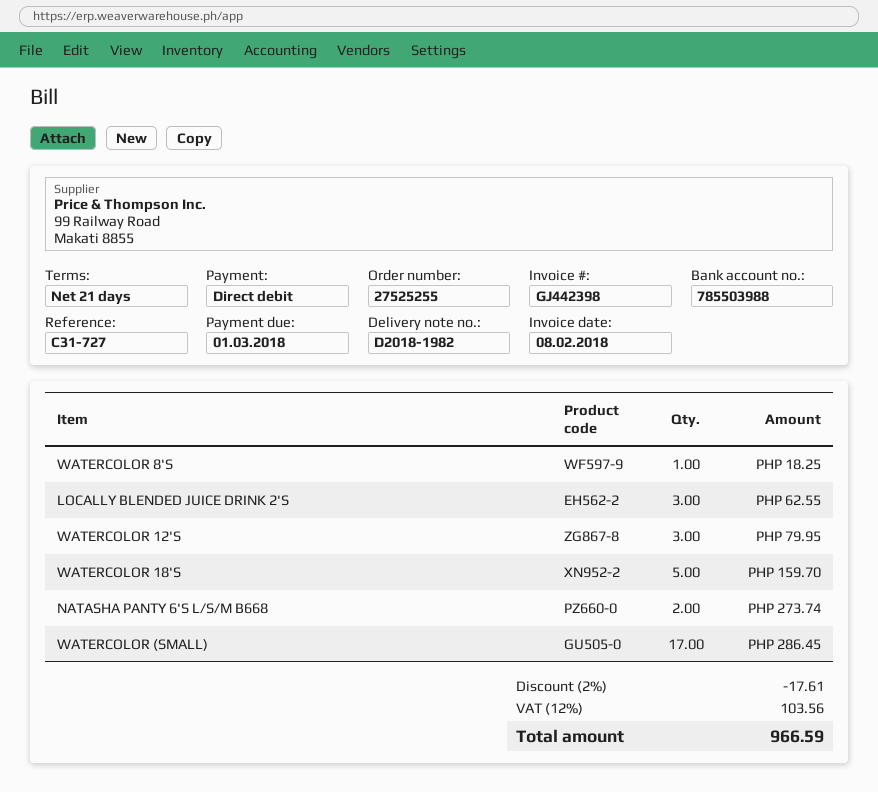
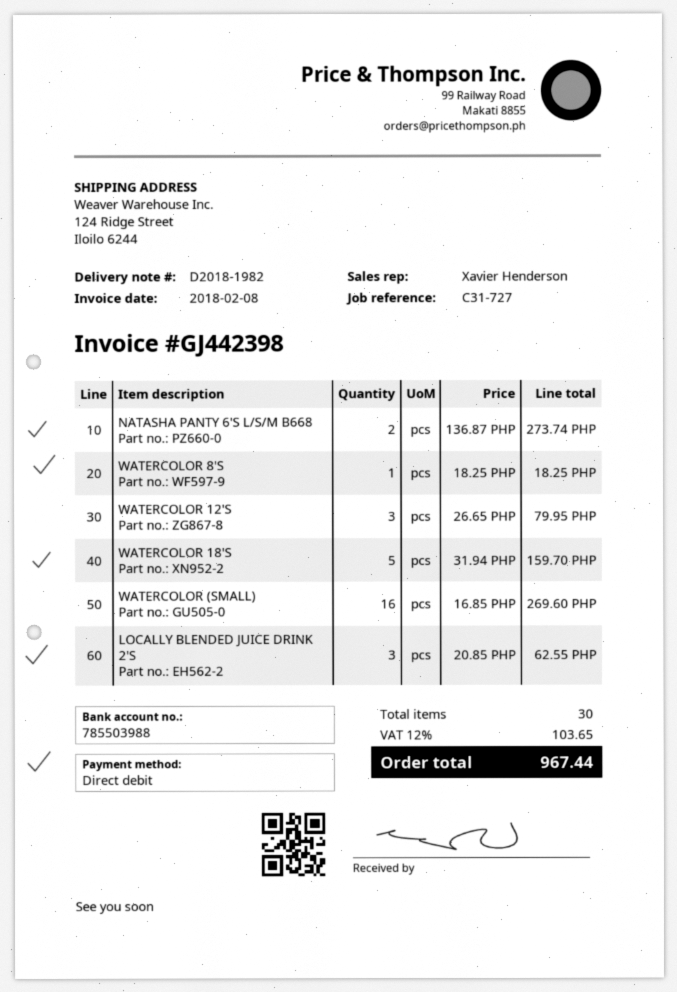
WATERCOLOR (SMALL): 17 for 286.45 -> 16 for 269.60
discount: 2% = 17.61 -> none
tax: 12% = 103.56 -> 12% = 103.65
total: 966.59 -> 967.44

